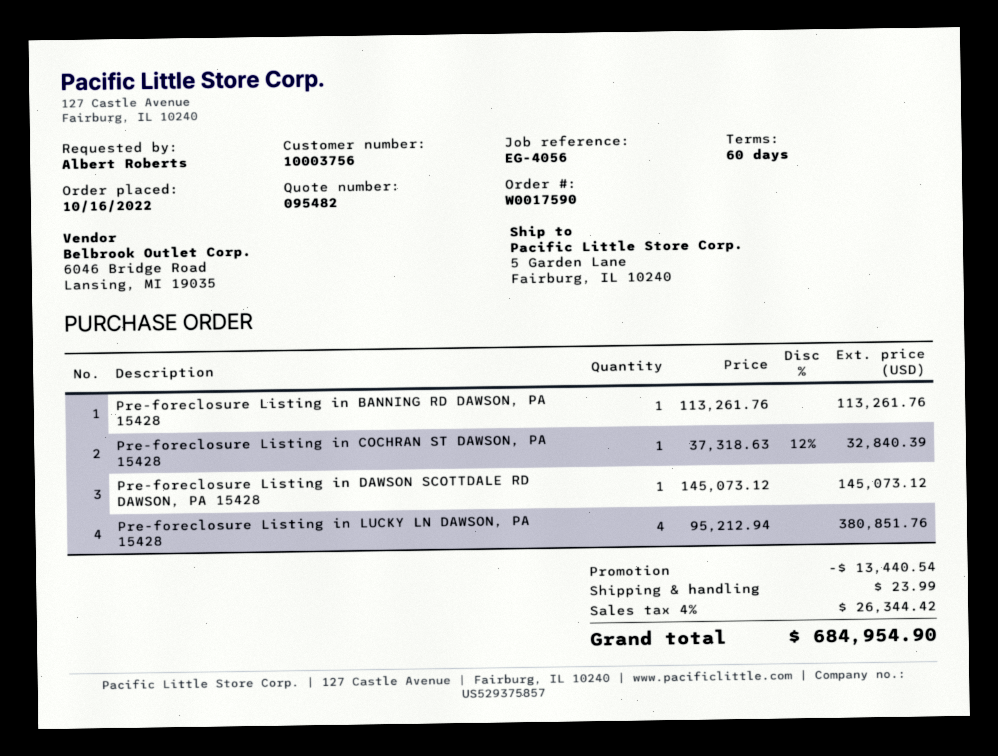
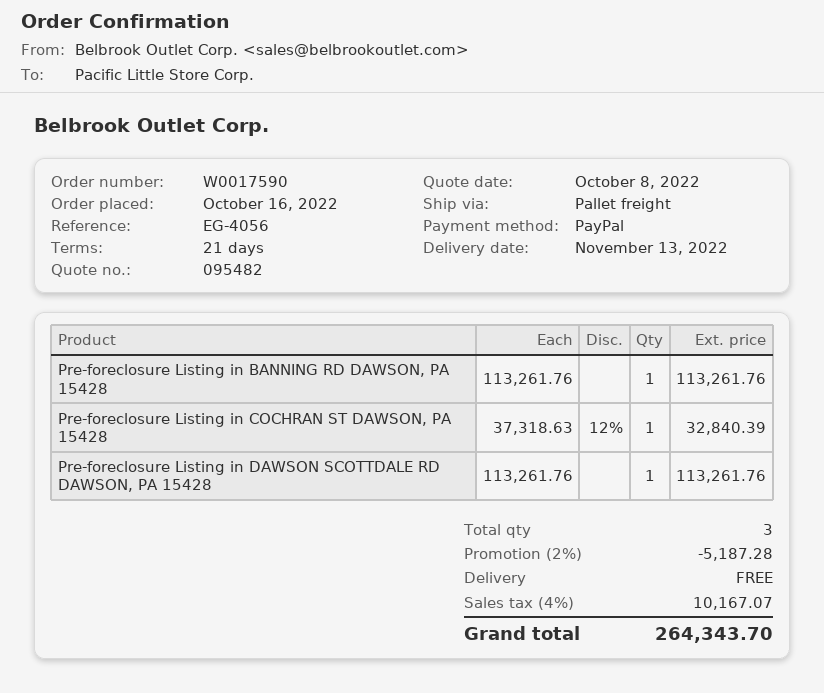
payment terms: 60 days -> 21 days
Pre-foreclosure Listing in DAWSON SCOTTDALE RD DAWSON, PA 15428: 1 x 145073.12 = 145073.12 -> 1 x 113261.76 = 113261.76
Pre-foreclosure Listing in LUCKY LN DAWSON, PA 15428: 4 x 95212.94 = 380851.76 -> none
discount: 13440.54 -> 5187.28
shipping: 23.99 -> 0.00
tax: 4% = 26344.42 -> 4% = 10167.07
total: 684954.90 -> 264343.70

